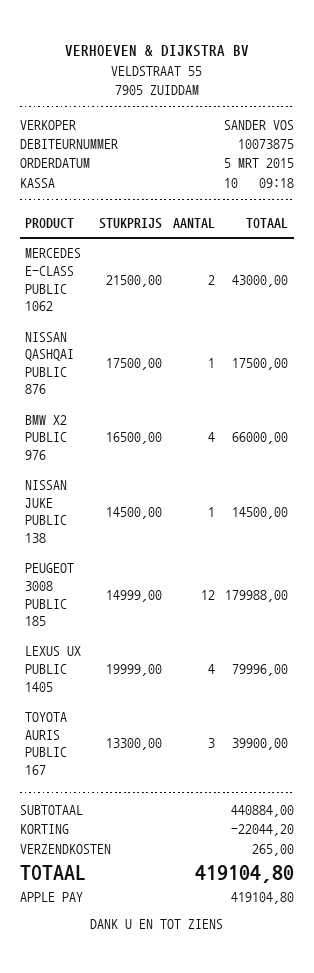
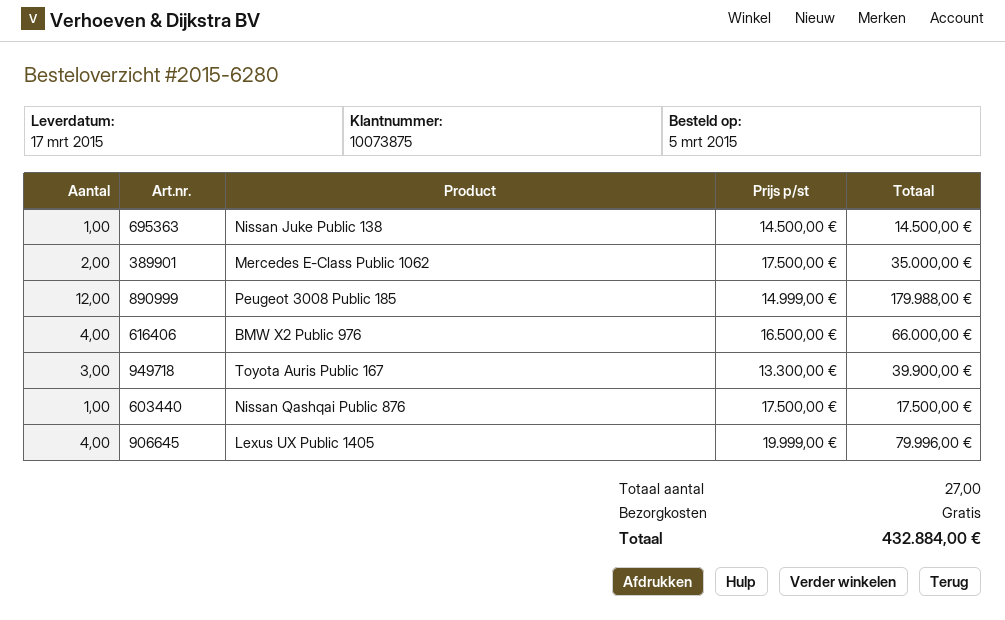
MERCEDES E-CLASS PUBLIC 1062: 2 x 21500.00 = 43000.00 -> 2 x 17500.00 = 35000.00
discount: 22044.20 -> none
shipping: 265.00 -> 0.00
total: 419104.80 -> 432884.00

